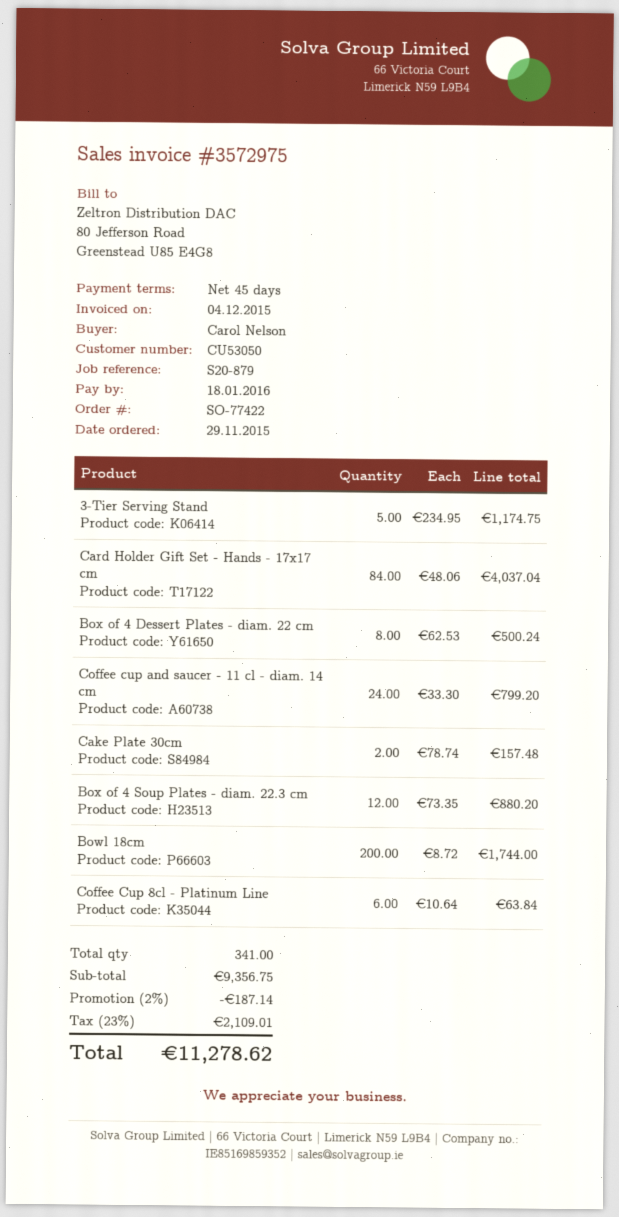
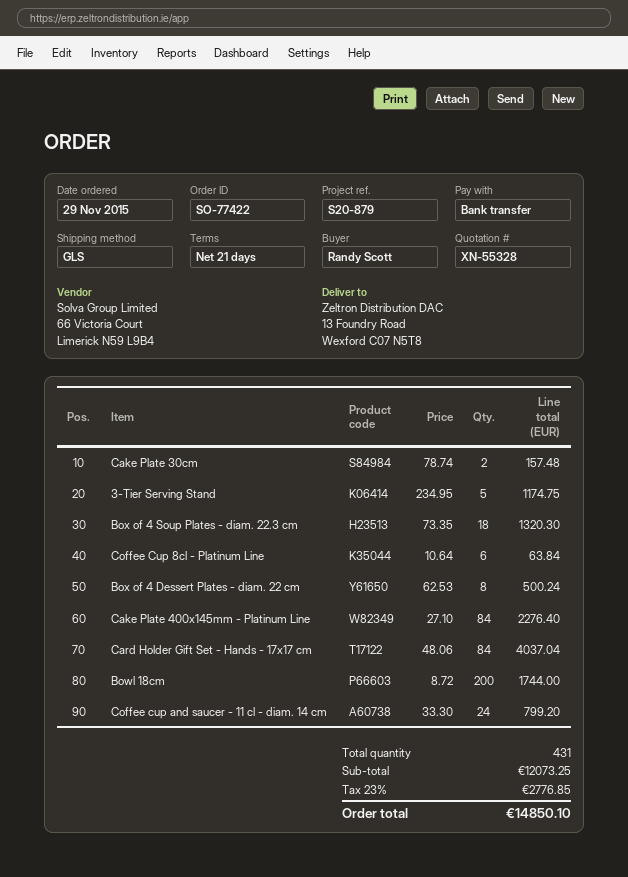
payment terms: 45 days -> 21 days
ordered by: Carol Nelson -> Randy Scott
Box of 4 Soup Plates - diam. 22.3 cm: 12 x 73.35 = 880.20 -> 18 x 73.35 = 1320.30
Cake Plate 400x145mm - Platinum Line: none -> 84 x 27.10 = 2276.40
total quantity: 341 -> 431
subtotal: 9356.75 -> 12073.25
discount: 2% = 187.14 -> none
tax: 23% = 2109.01 -> 23% = 2776.85
total: 11278.62 -> 14850.10

